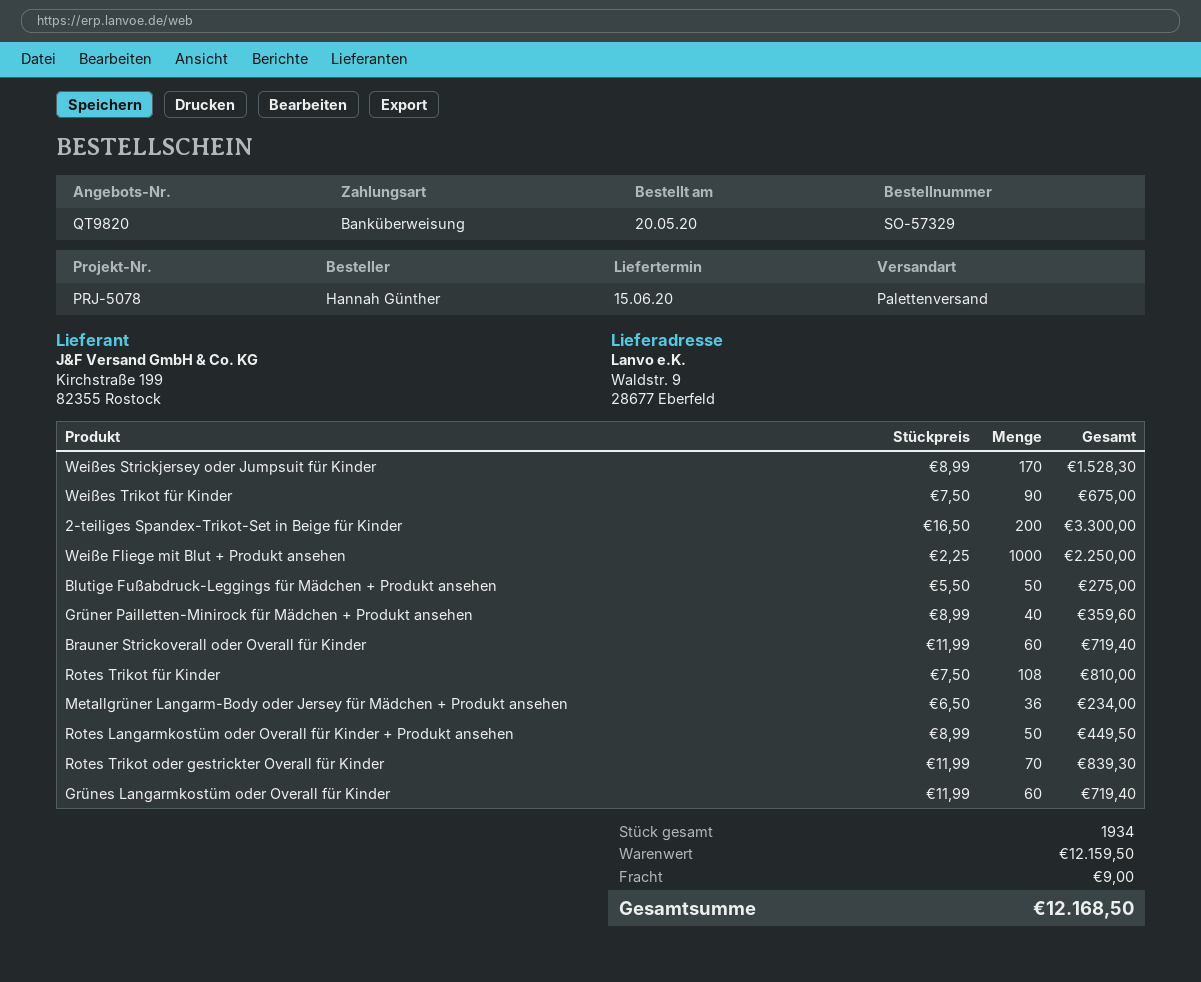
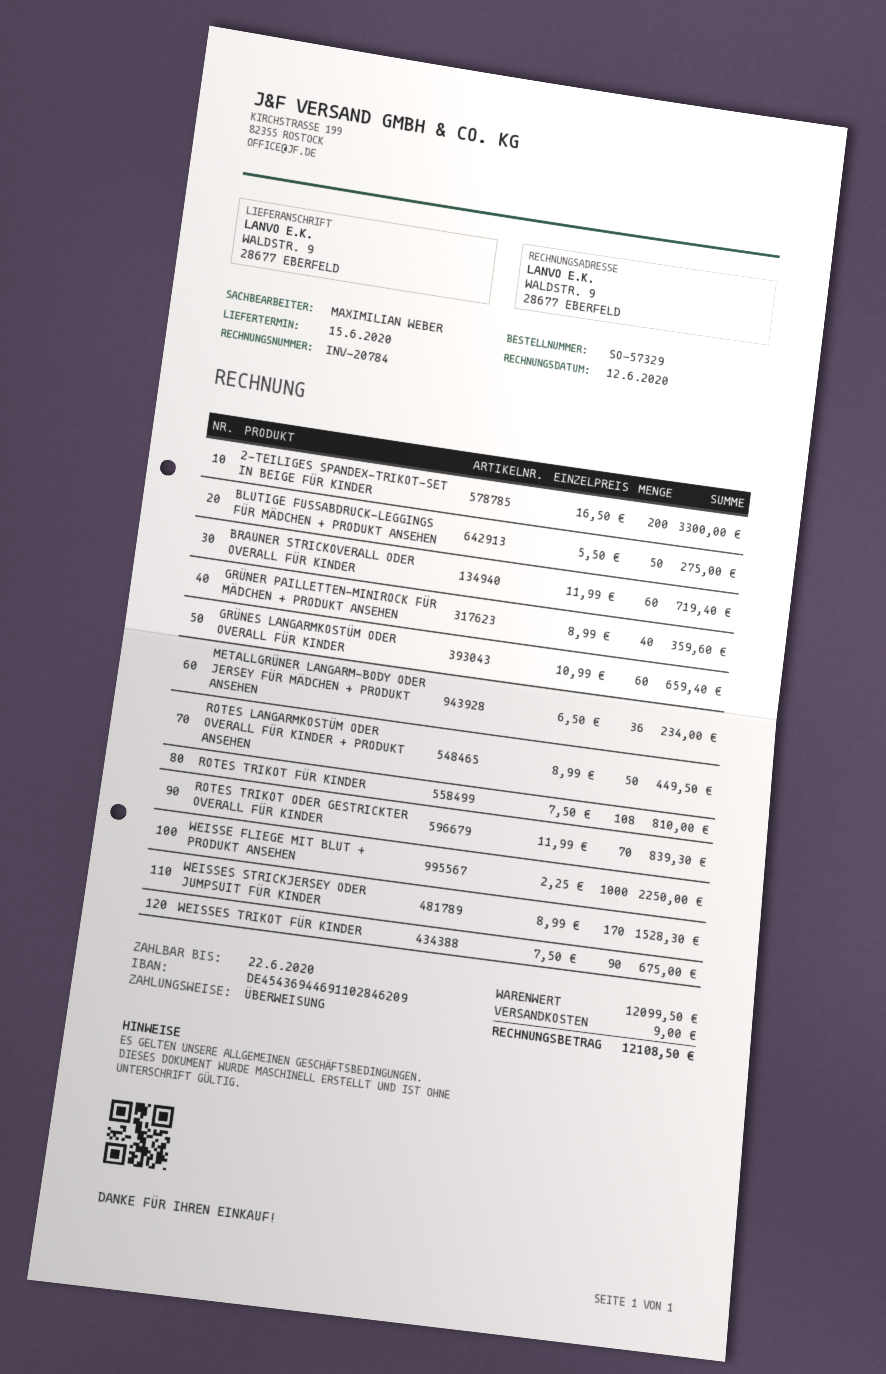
Grünes Langarmkostüm oder Overall für Kinder: 60 x 11.99 = 719.40 -> 60 x 10.99 = 659.40
subtotal: 12159.50 -> 12099.50
total: 12168.50 -> 12108.50

